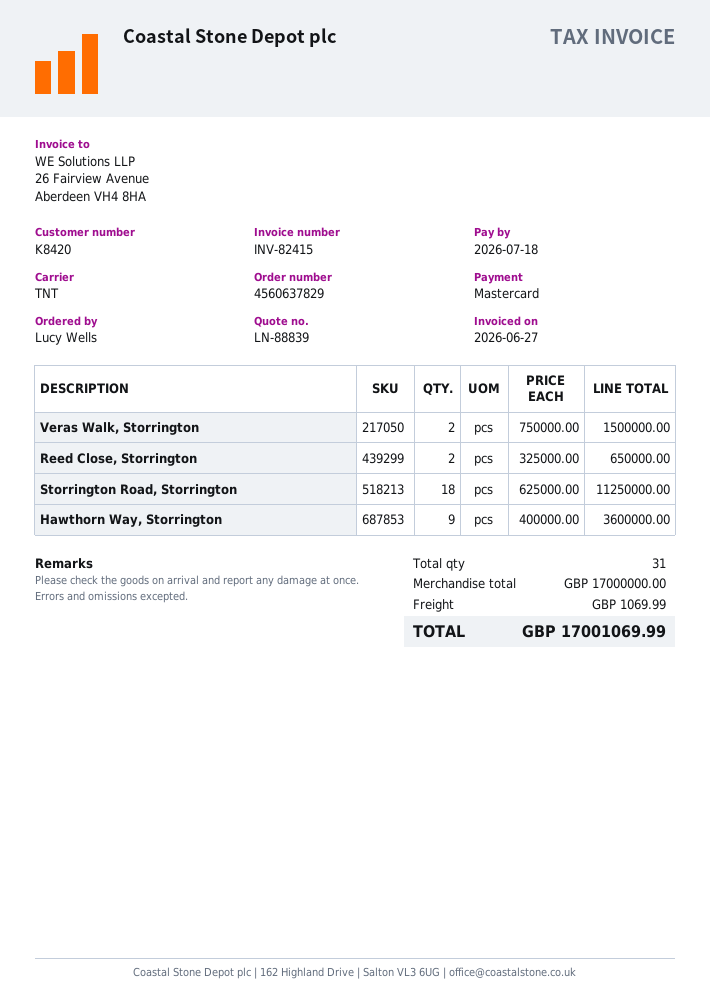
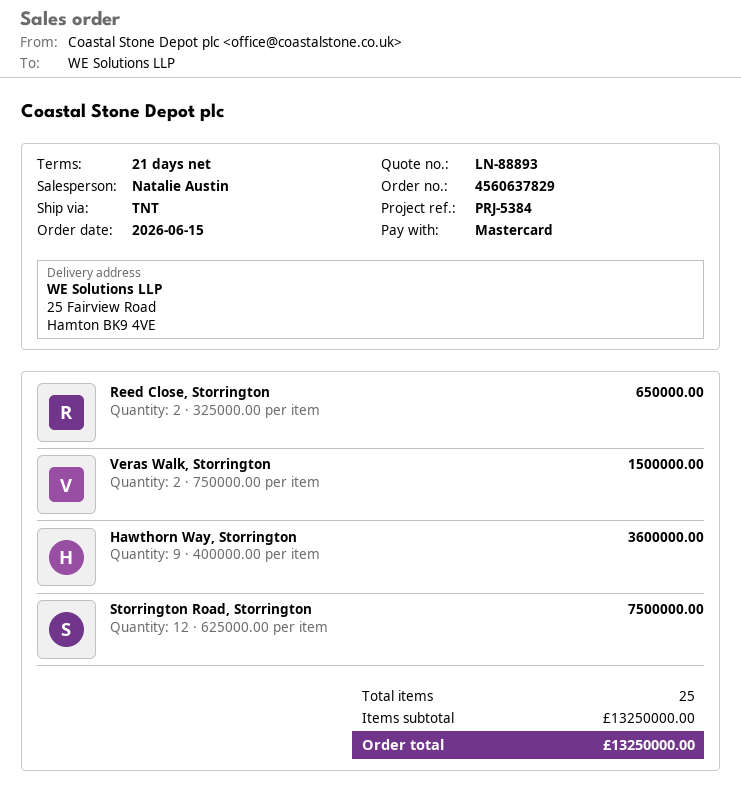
quote number: LN-88839 -> LN-88893
Storrington Road, Storrington: 18 x 625000.00 = 11250000.00 -> 12 x 625000.00 = 7500000.00
total quantity: 31 -> 25
subtotal: 17000000.00 -> 13250000.00
shipping: 1069.99 -> none
total: 17001069.99 -> 13250000.00

